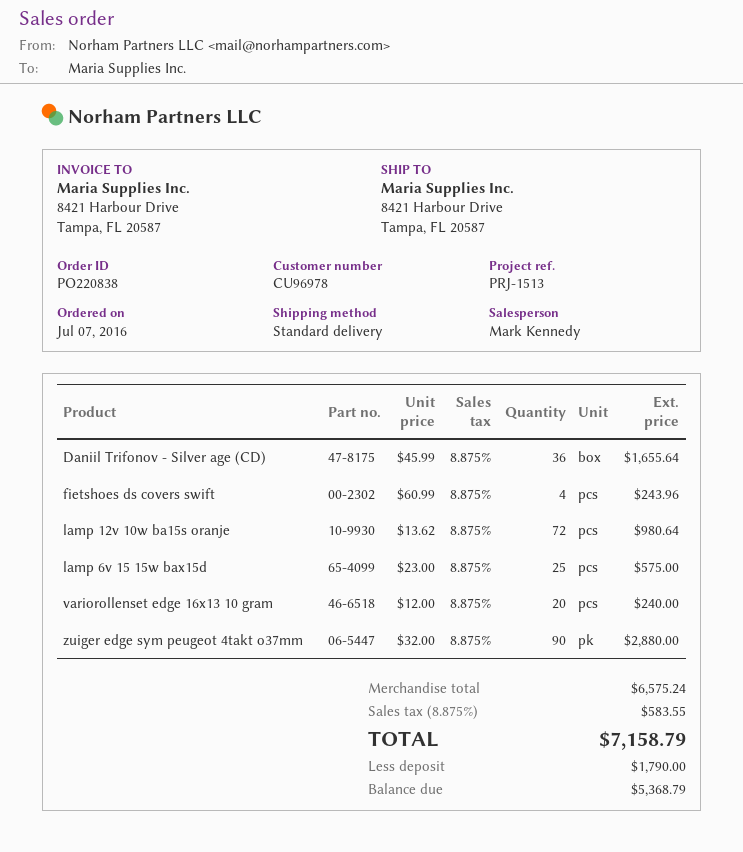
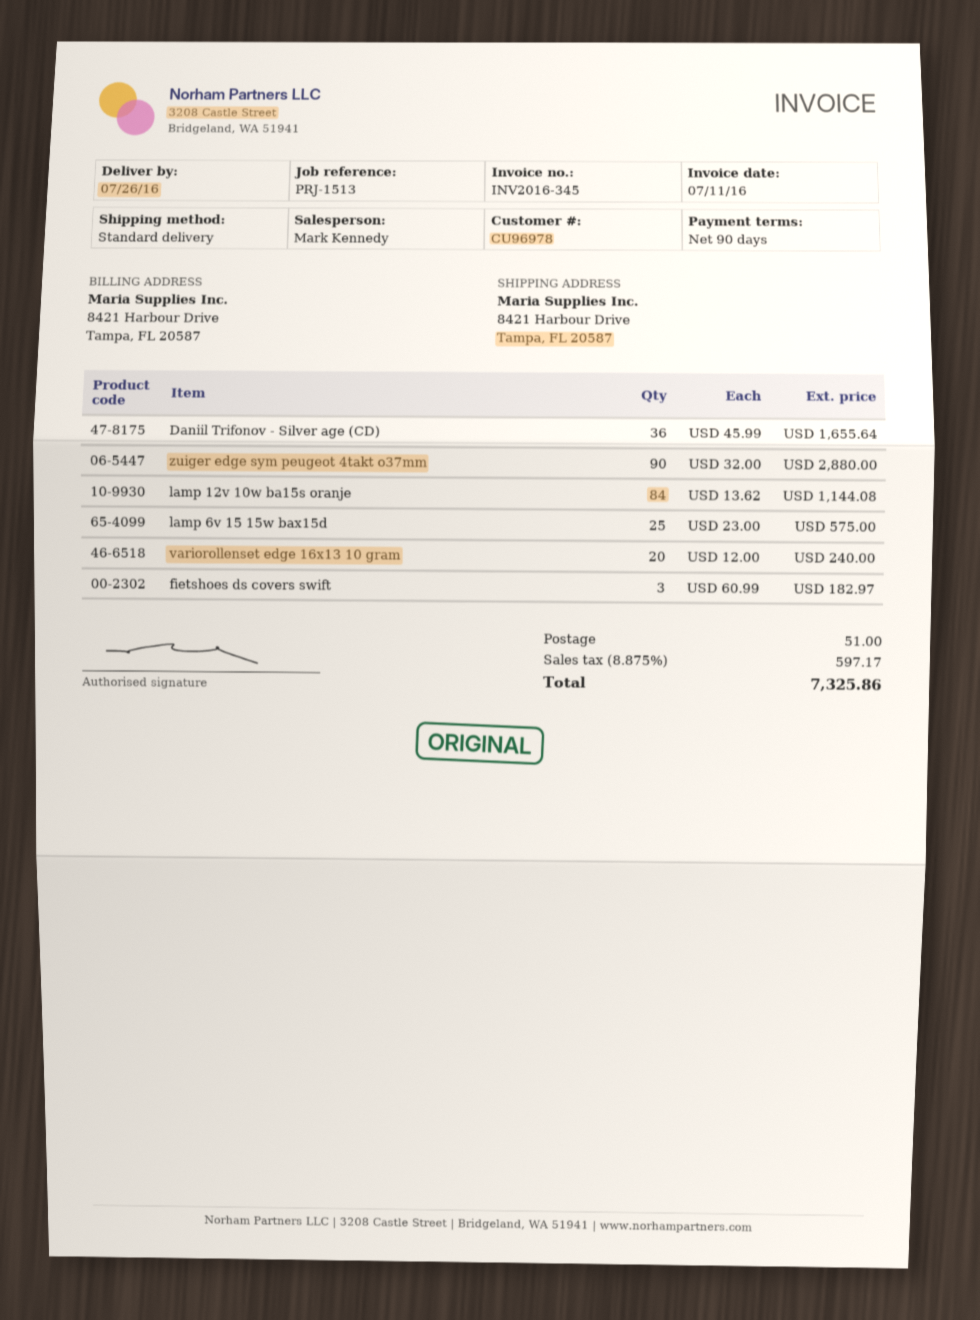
fietshoes ds covers swift: 4 x 60.99 = 243.96 -> 3 x 60.99 = 182.97
lamp 12v 10w ba15s oranje: 72 x 13.62 = 980.64 -> 84 x 13.62 = 1144.08
shipping: none -> 51.00
tax: 8.875% = 583.55 -> 8.875% = 597.17
total: 7158.79 -> 7325.86

